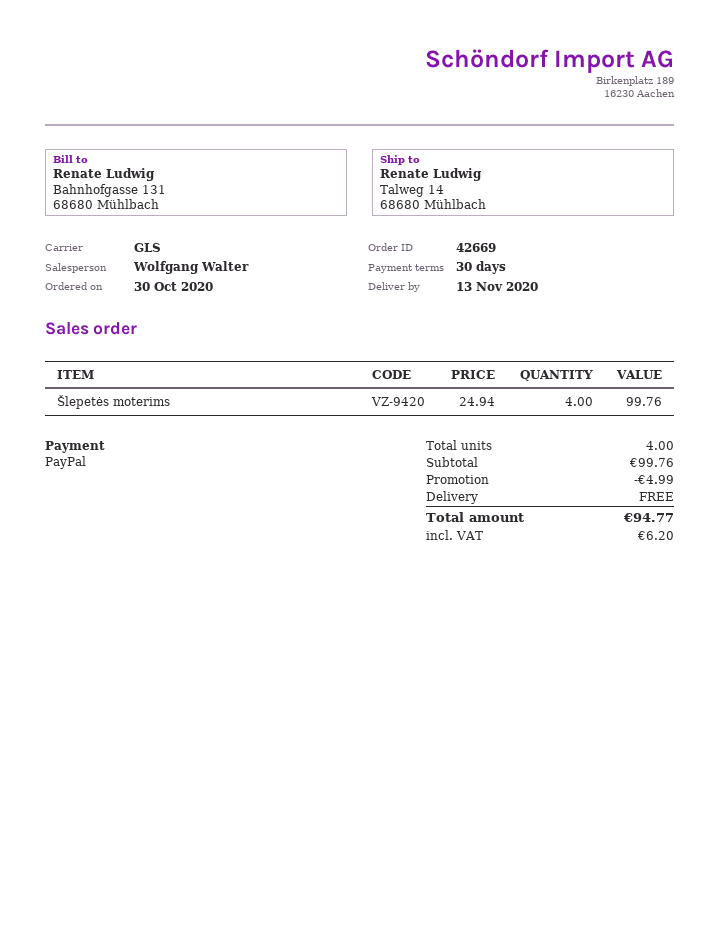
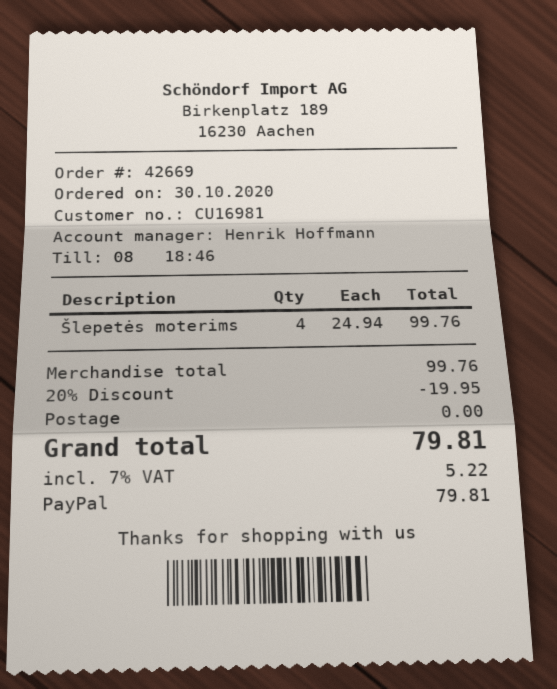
sales rep: Wolfgang Walter -> Henrik Hoffmann
discount: 4.99 -> 19.95
tax: 6.20 -> 5.22
total: 94.77 -> 79.81

